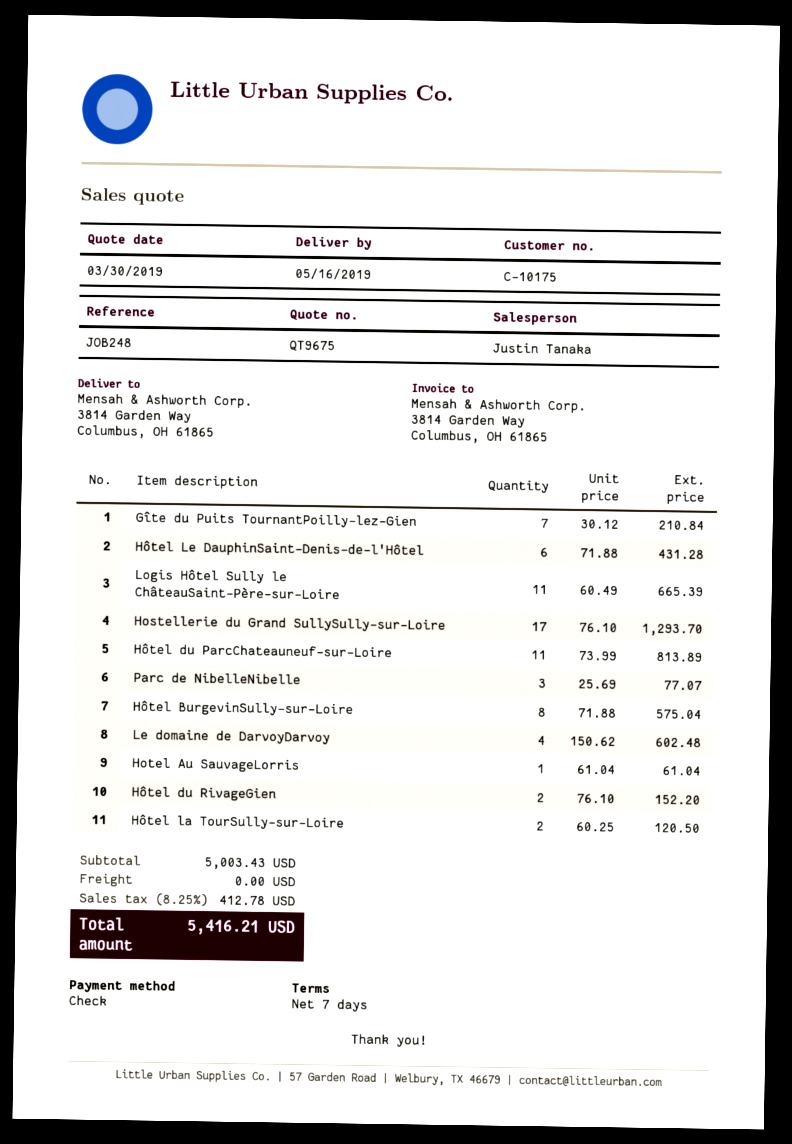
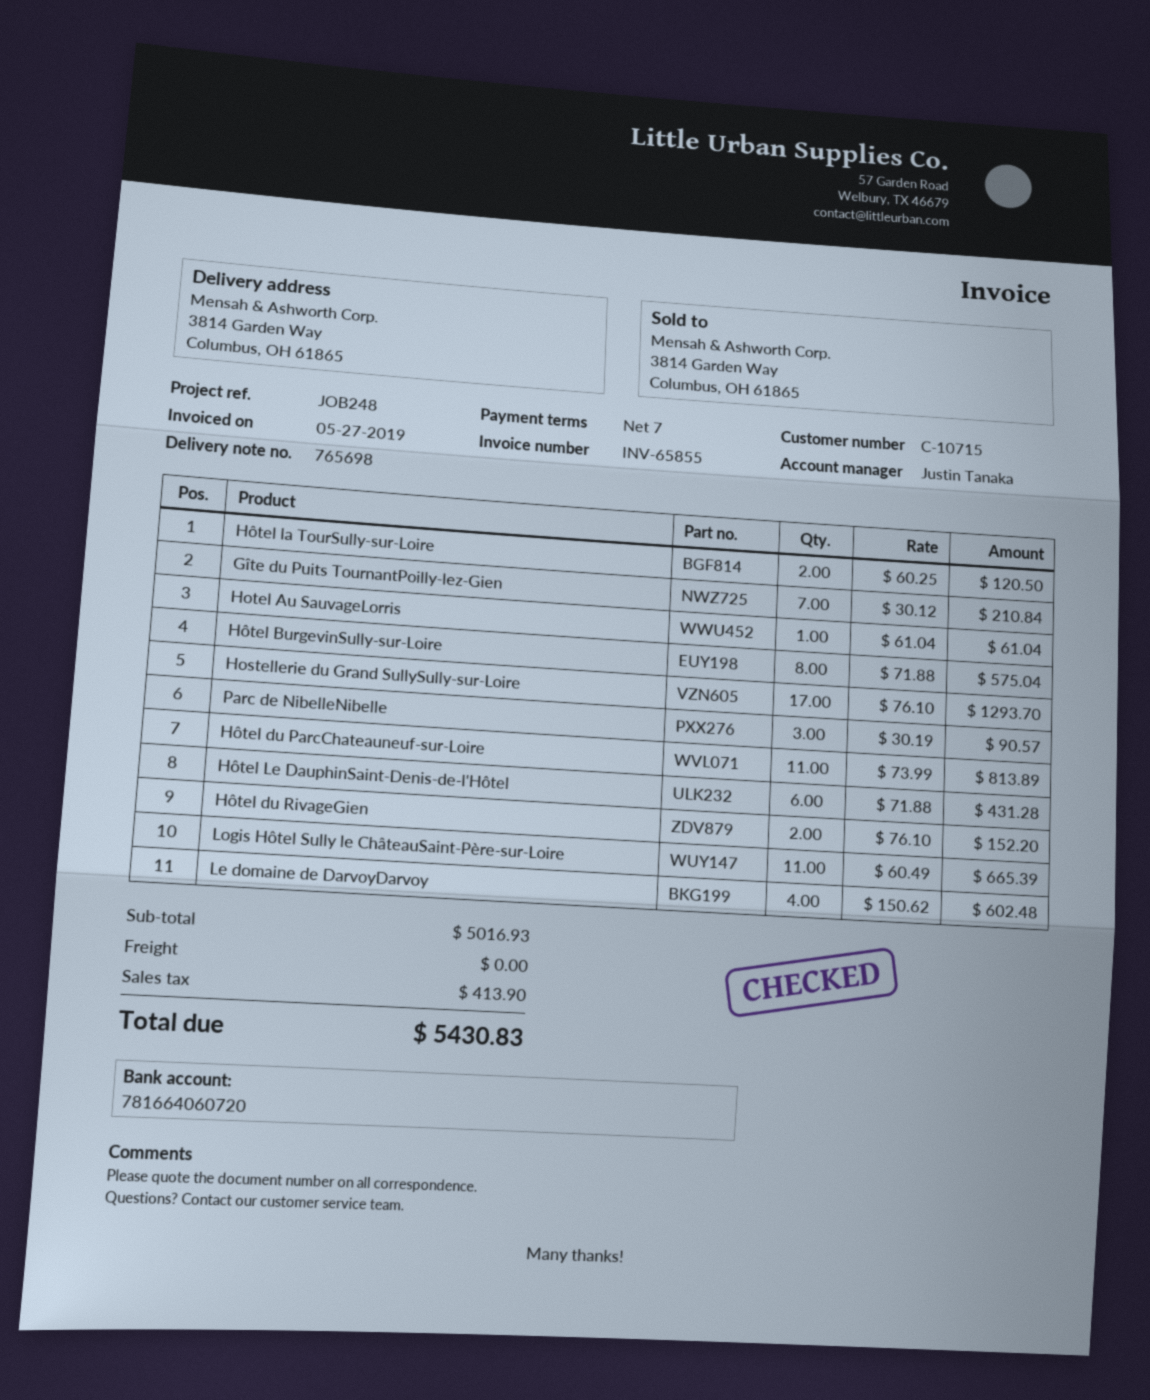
customer number: C-10175 -> C-10715
Parc de NibelleNibelle: 3 x 25.69 = 77.07 -> 3 x 30.19 = 90.57
subtotal: 5003.43 -> 5016.93
tax: 412.78 -> 413.90
total: 5416.21 -> 5430.83

